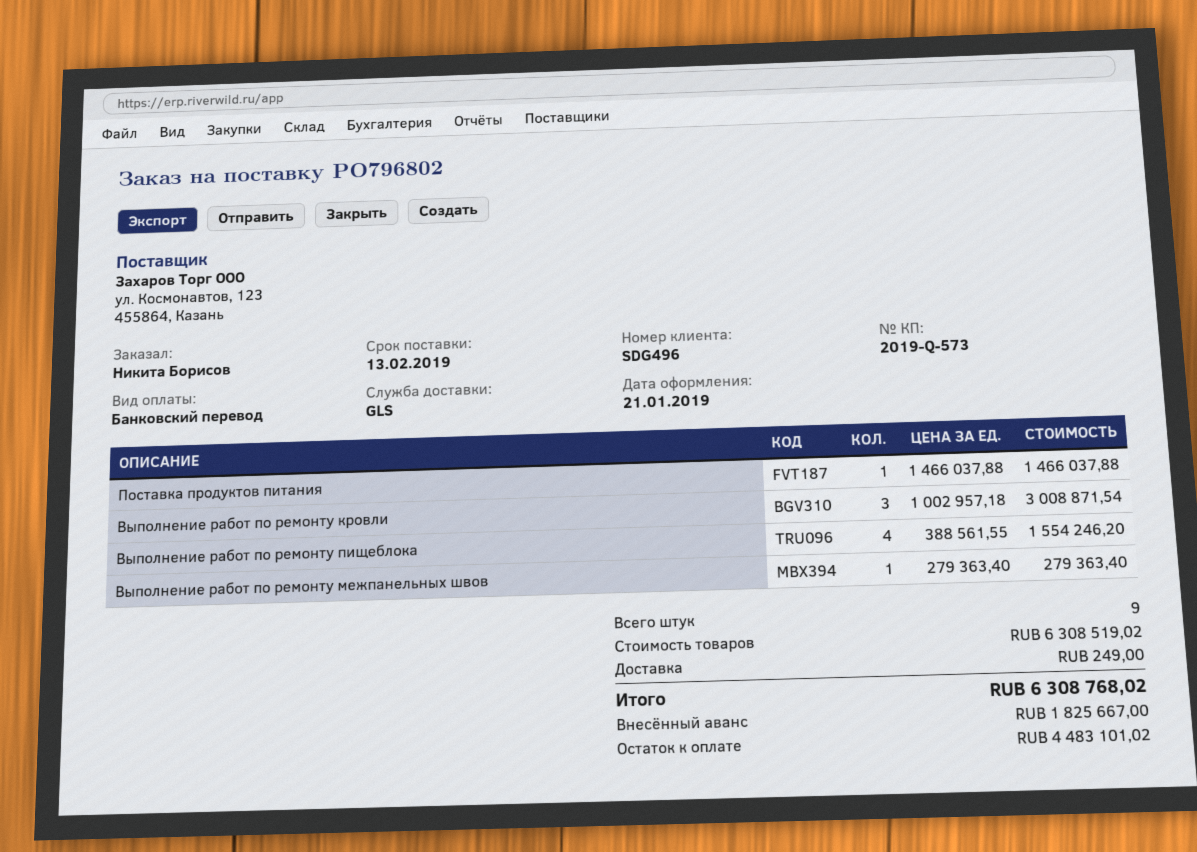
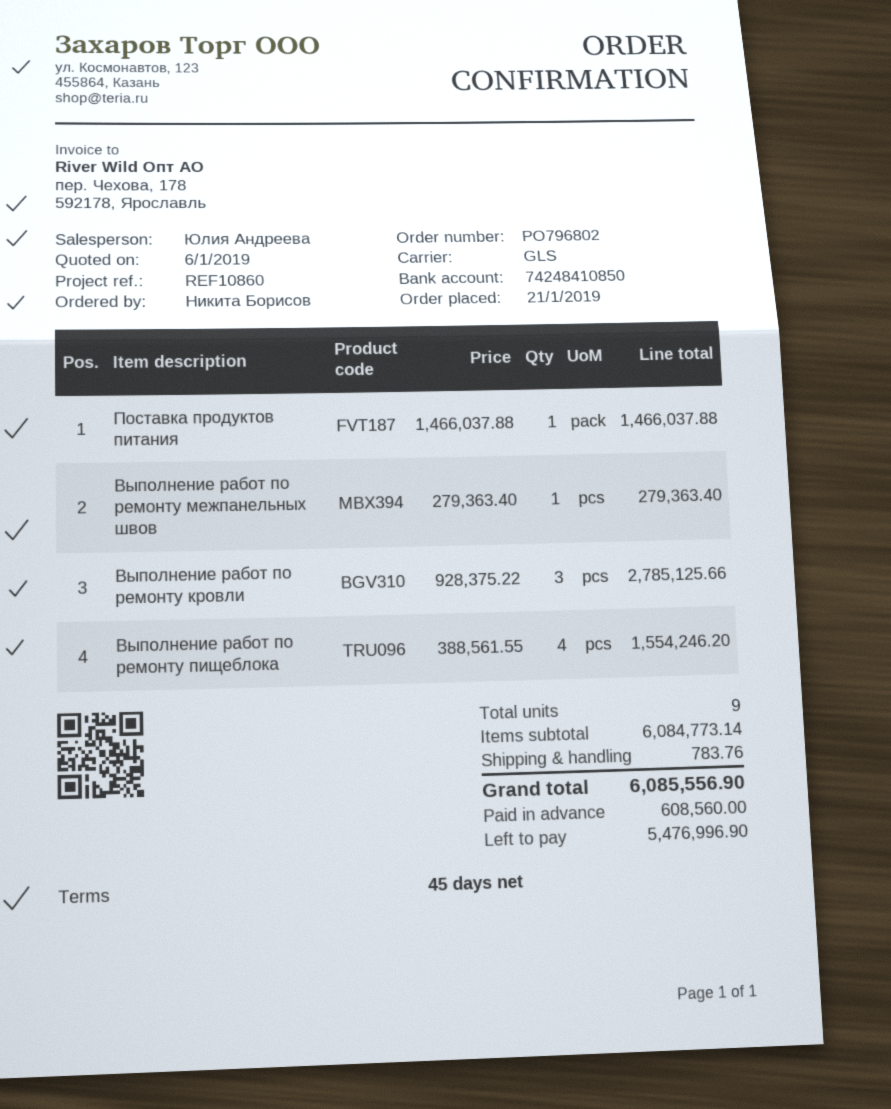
Выполнение работ по ремонту кровли: 3 x 1002957.18 = 3008871.54 -> 3 x 928375.22 = 2785125.66
subtotal: 6308519.02 -> 6084773.14
shipping: 249.00 -> 783.76
total: 6308768.02 -> 6085556.90
deposit: 1825667.00 -> 608560.00
balance: 4483101.02 -> 5476996.90

